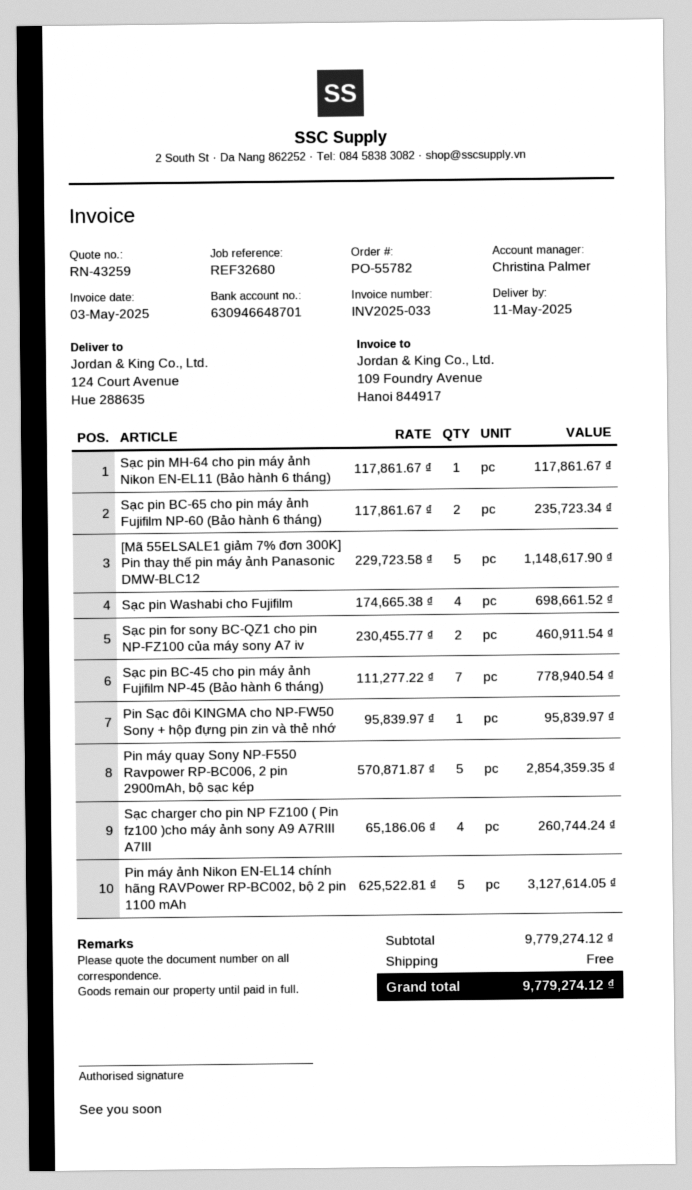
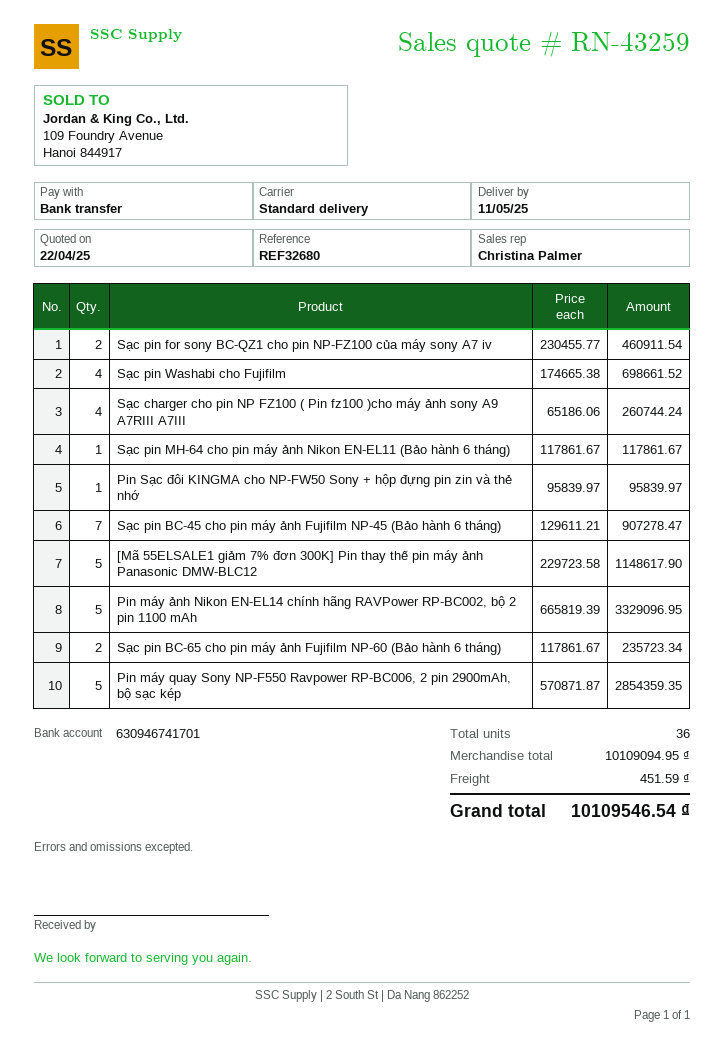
bank account: 630946648701 -> 630946741701
Sạc pin BC-45 cho pin máy ảnh Fujifilm NP-45 (Bảo hành 6 tháng): 7 x 111277.22 = 778940.54 -> 7 x 129611.21 = 907278.47
Pin máy ảnh Nikon EN-EL14 chính hãng RAVPower RP-BC002, bộ 2 pin 1100 mAh: 5 x 625522.81 = 3127614.05 -> 5 x 665819.39 = 3329096.95
subtotal: 9779274.12 -> 10109094.95
shipping: 0.00 -> 451.59
total: 9779274.12 -> 10109546.54

